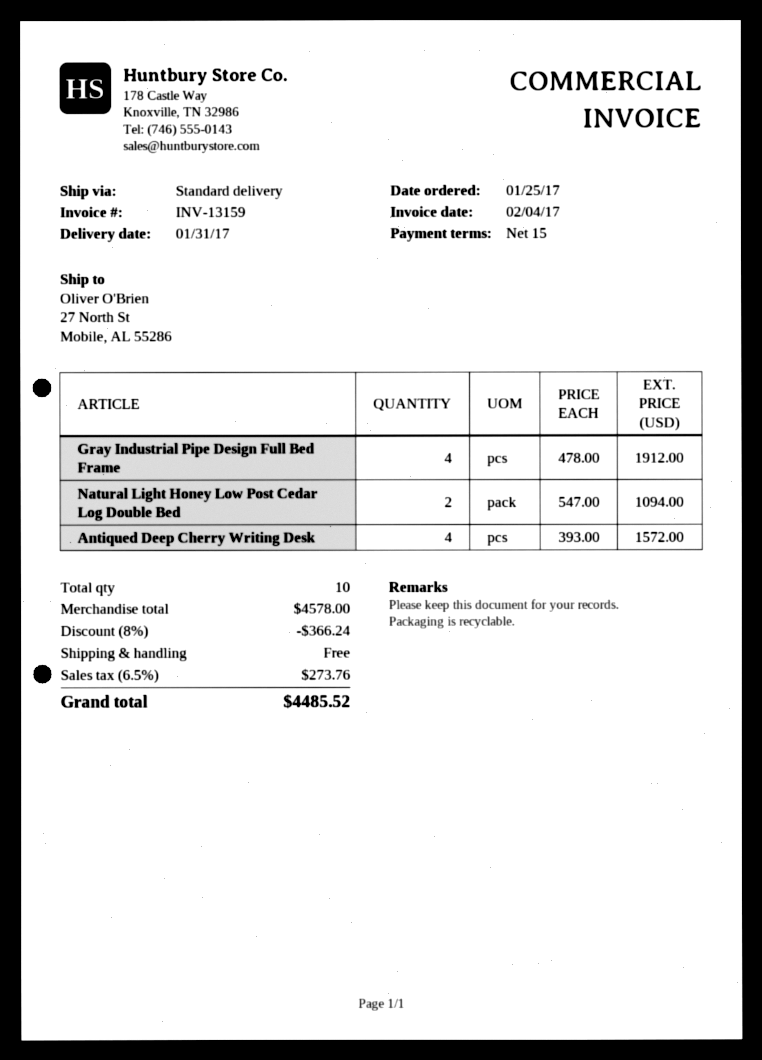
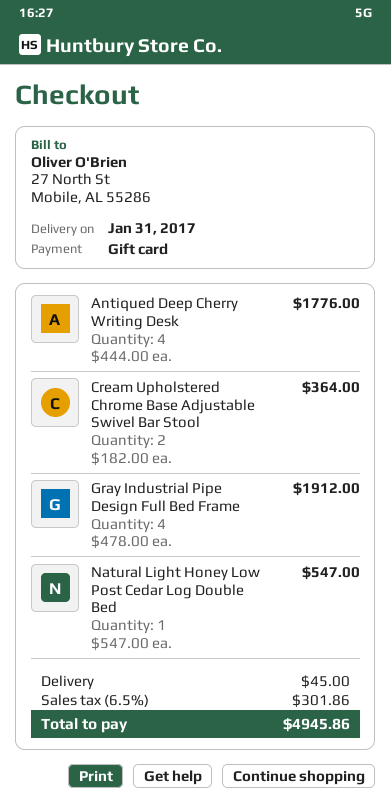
Natural Light Honey Low Post Cedar Log Double Bed: 2 x 547.00 = 1094.00 -> 1 x 547.00 = 547.00
Antiqued Deep Cherry Writing Desk: 4 x 393.00 = 1572.00 -> 4 x 444.00 = 1776.00
Cream Upholstered Chrome Base Adjustable Swivel Bar Stool: none -> 2 x 182.00 = 364.00
discount: 8% = 366.24 -> none
shipping: 0.00 -> 45.00
tax: 6.5% = 273.76 -> 6.5% = 301.86
total: 4485.52 -> 4945.86

